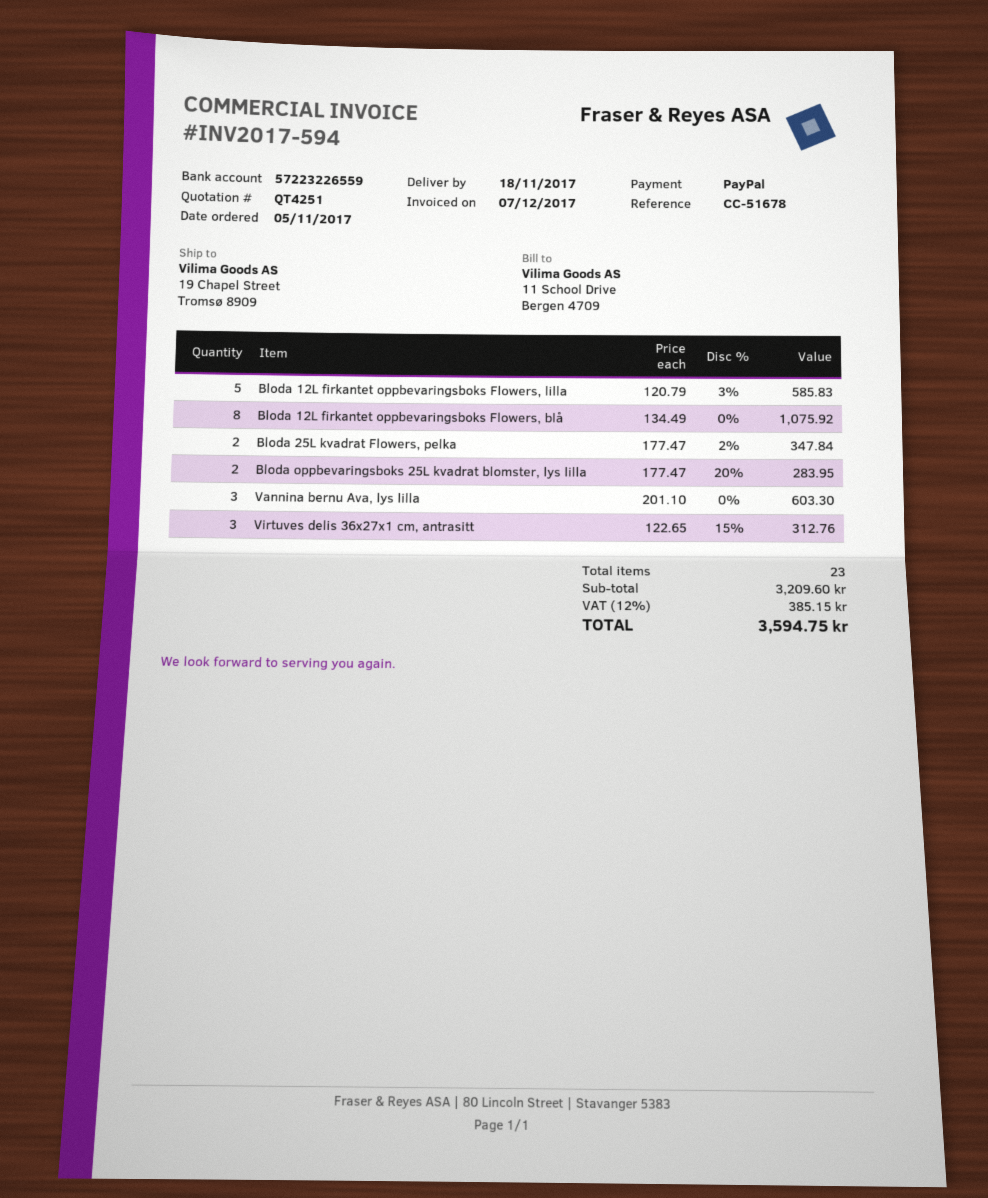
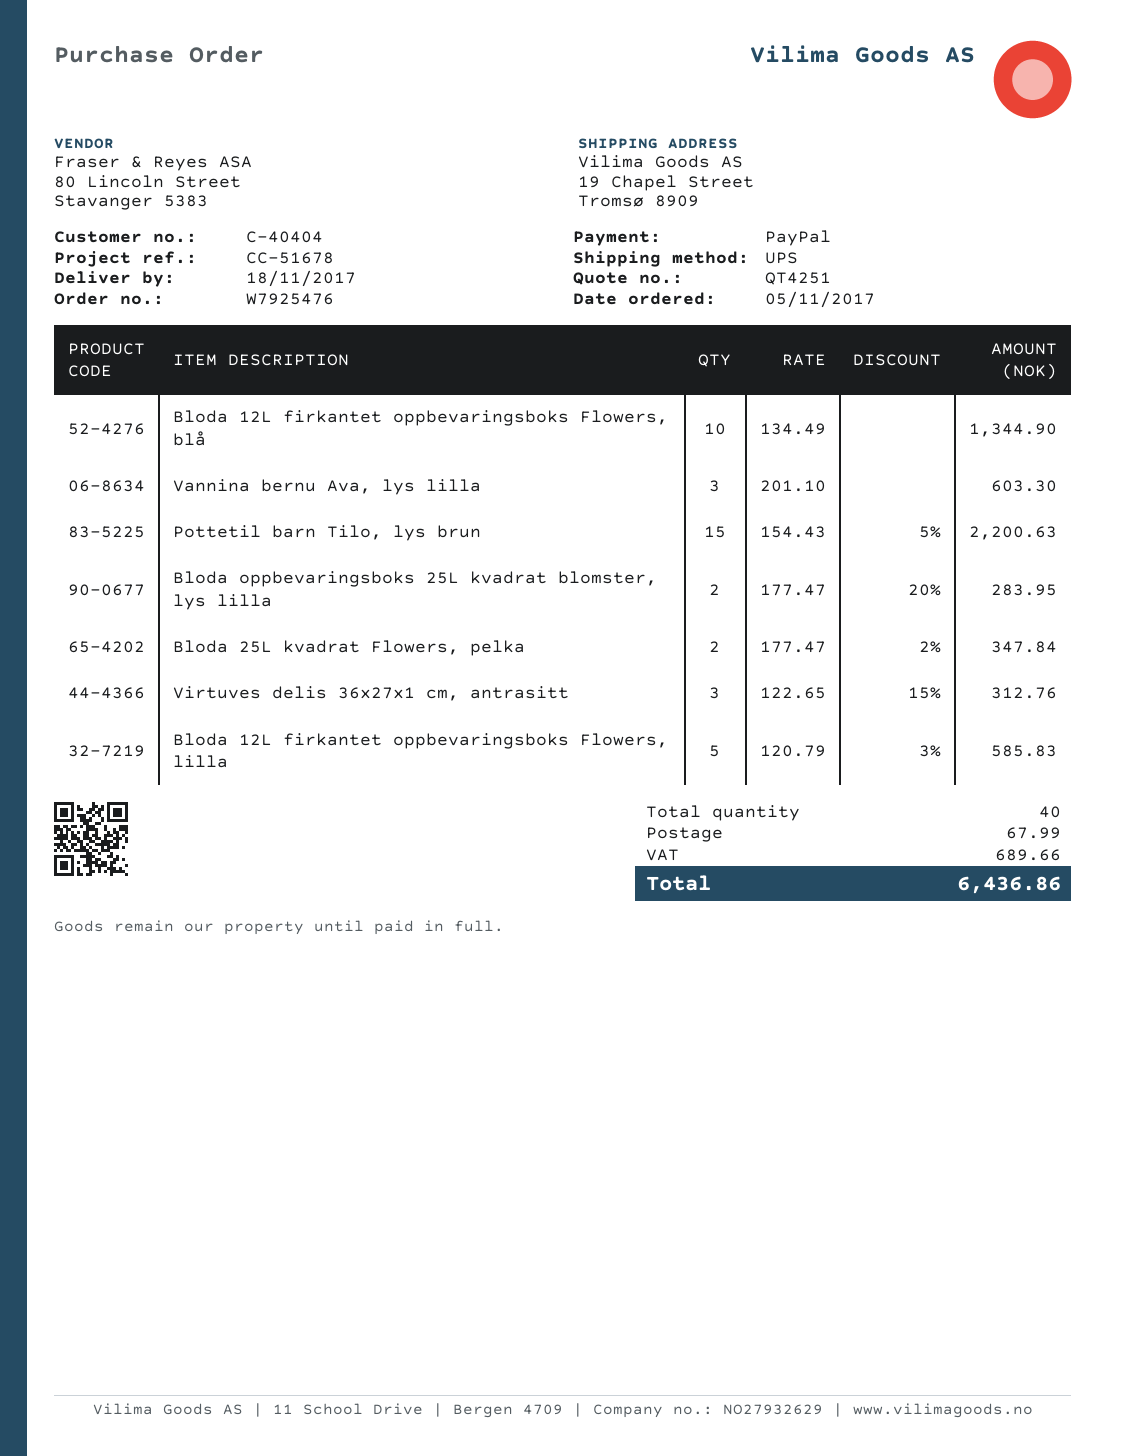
Bloda 12L firkantet oppbevaringsboks Flowers, blå: 8 x 134.49 = 1075.92 -> 10 x 134.49 = 1344.90
Pottetil barn Tilo, lys brun: none -> 15 x 154.43 - 5% = 2200.63
total quantity: 23 -> 40
shipping: none -> 67.99
tax: 385.15 -> 689.66
total: 3594.75 -> 6436.86

